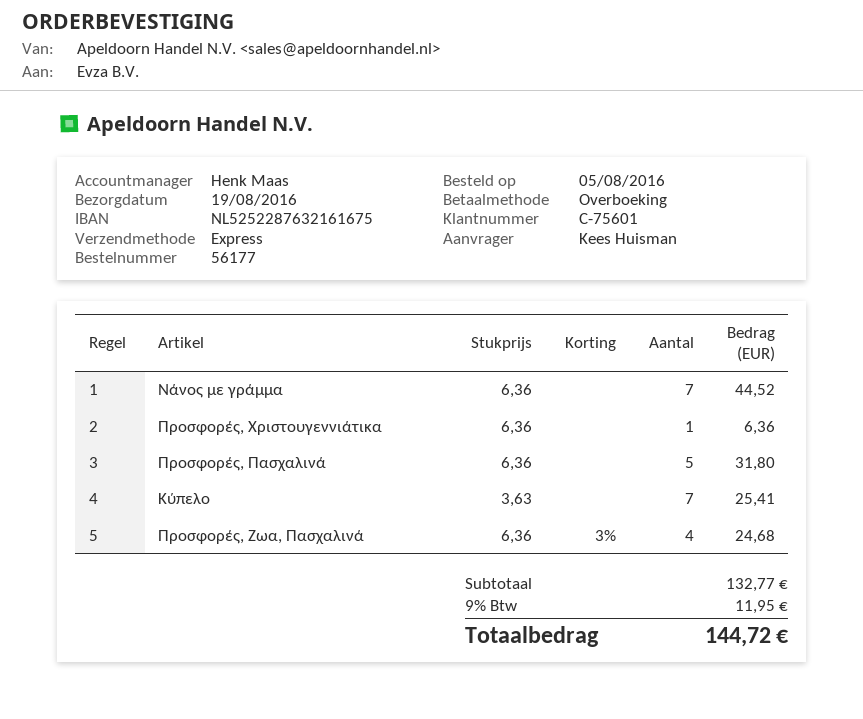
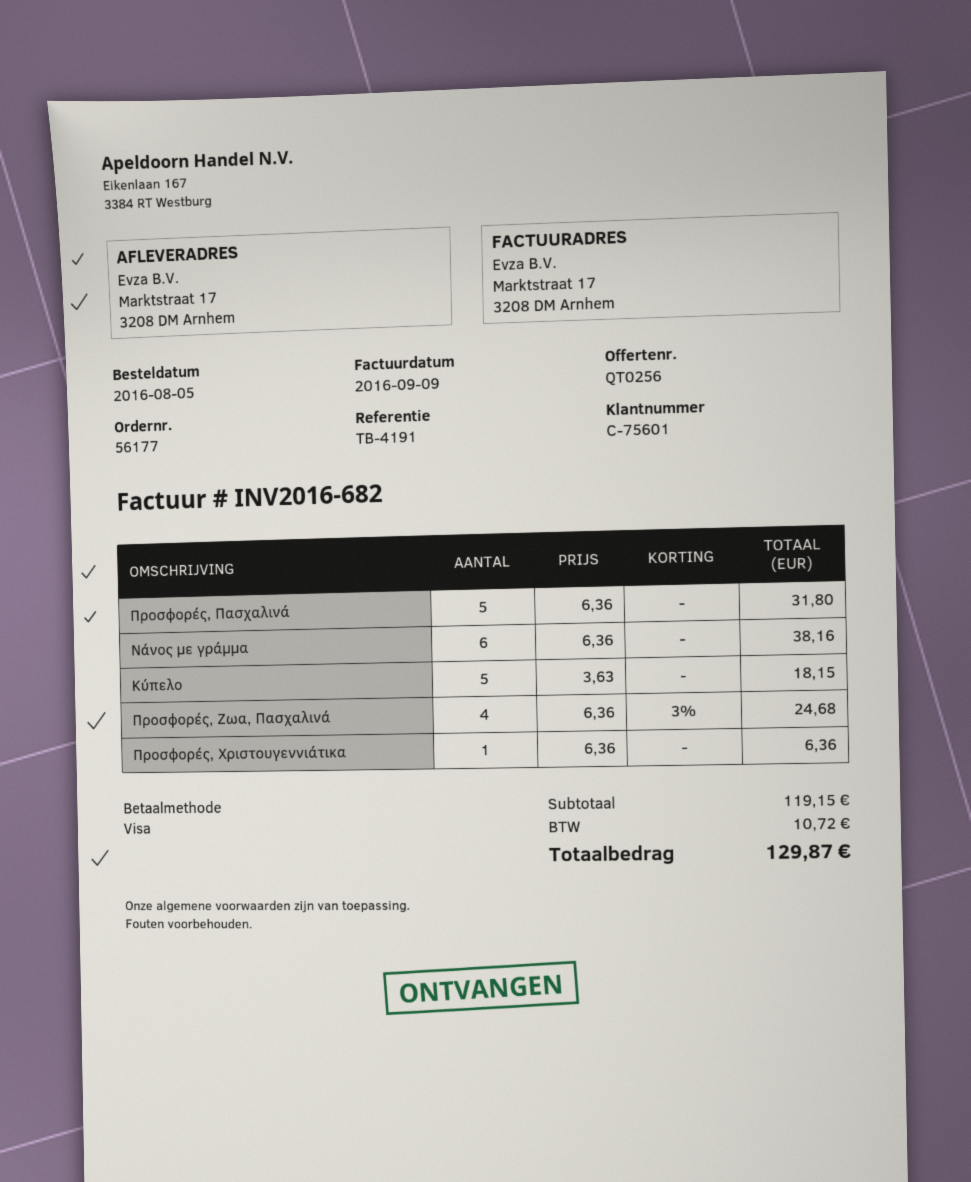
payment method: bank transfer -> Visa
Νάνος με γράμμα: 7 x 6.36 = 44.52 -> 6 x 6.36 = 38.16
Κύπελο: 7 x 3.63 = 25.41 -> 5 x 3.63 = 18.15
subtotal: 132.77 -> 119.15
tax: 11.95 -> 10.72
total: 144.72 -> 129.87

